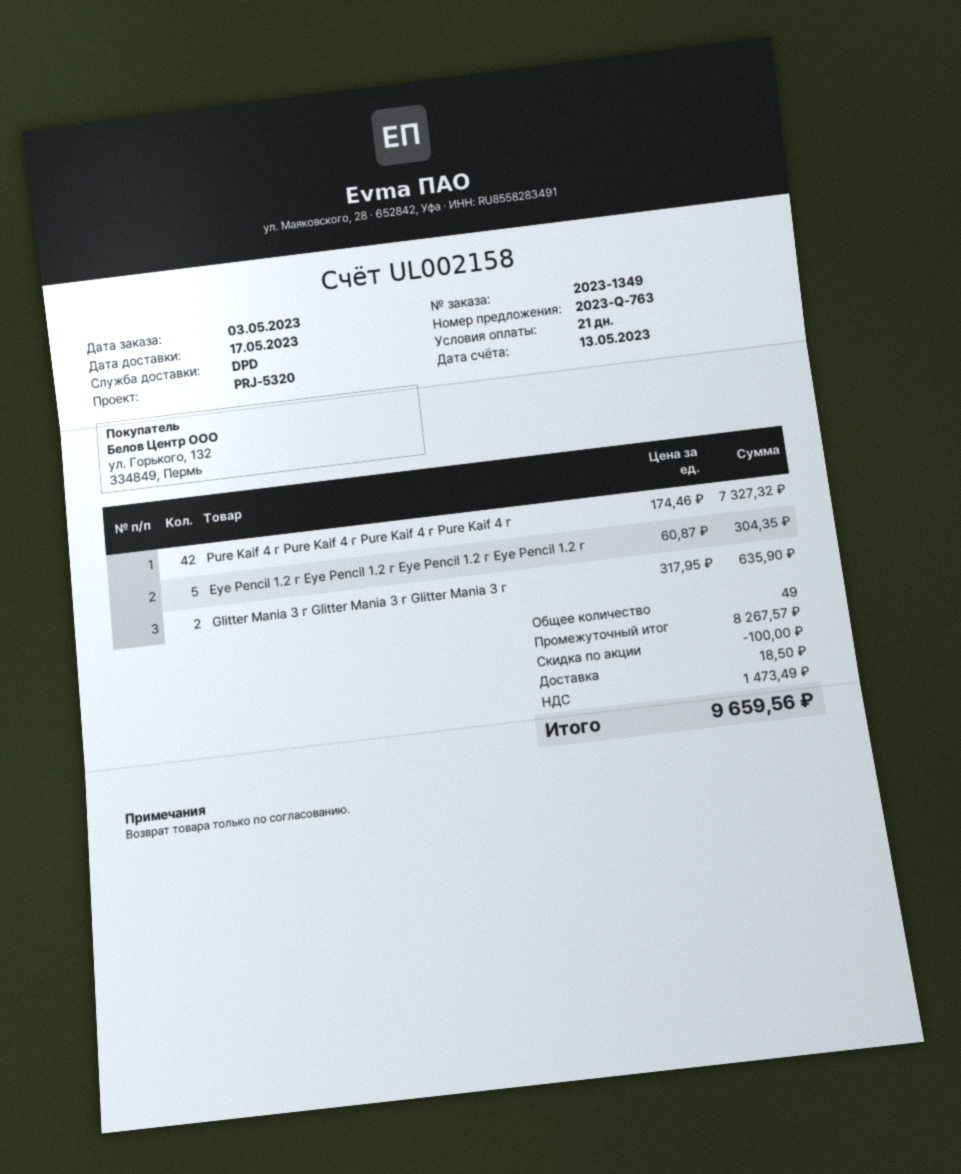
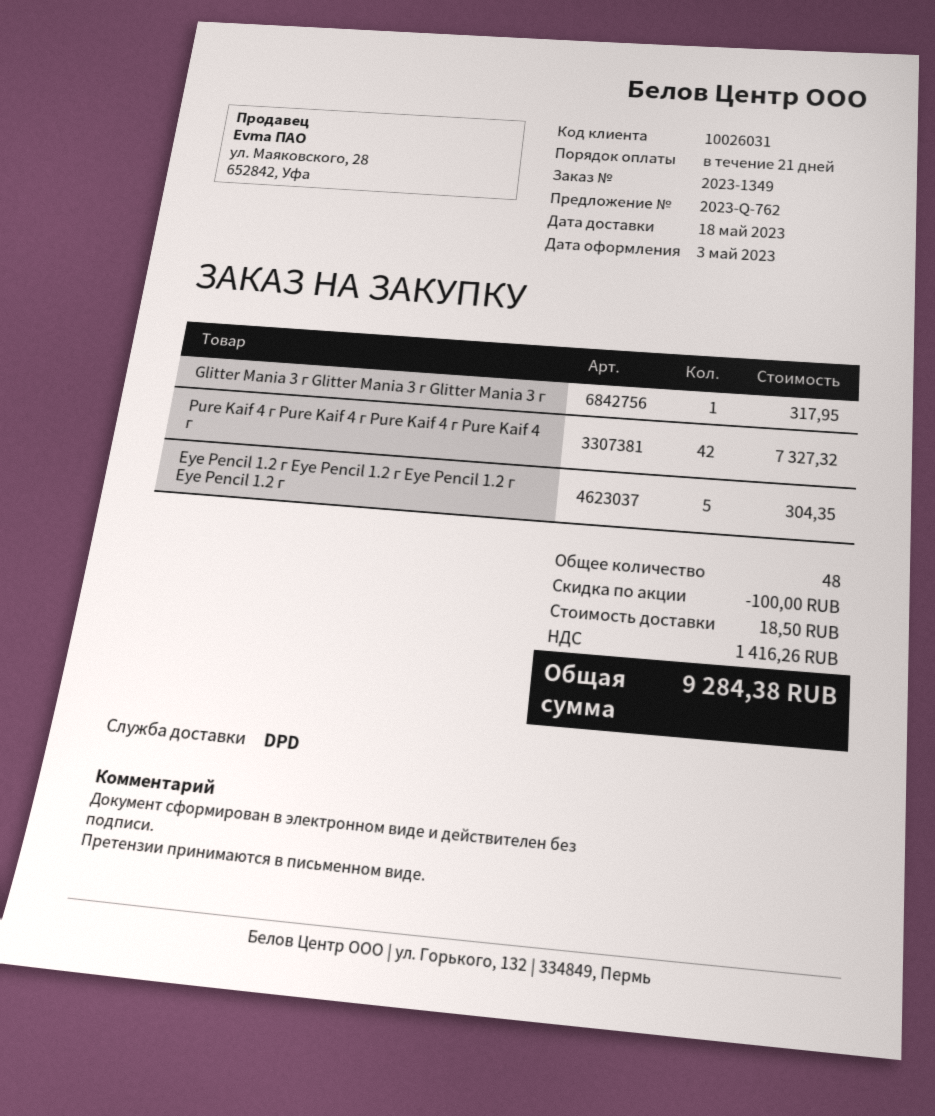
quote number: 2023-Q-763 -> 2023-Q-762
delivery date: 2023-05-17 -> 2023-05-18
Glitter Mania 3 г Glitter Mania 3 г Glitter Mania 3 г: 2 for 635.90 -> 1 for 317.95
total quantity: 49 -> 48
tax: 1473.49 -> 1416.26
total: 9659.56 -> 9284.38

